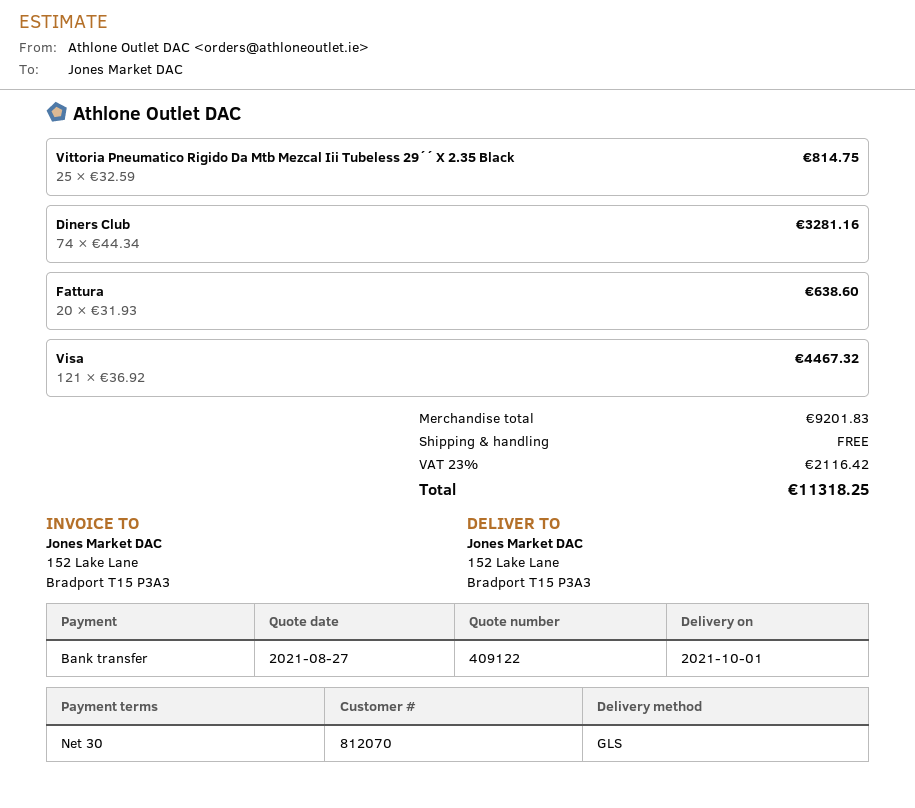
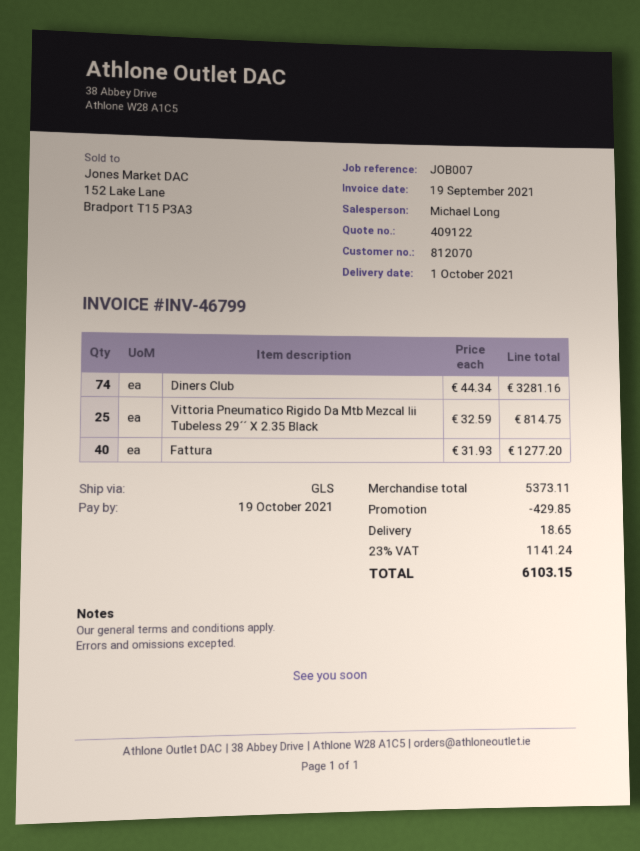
Fattura: 20 x 31.93 = 638.60 -> 40 x 31.93 = 1277.20
Visa: 121 x 36.92 = 4467.32 -> none
subtotal: 9201.83 -> 5373.11
discount: none -> 429.85
shipping: 0.00 -> 18.65
tax: 23% = 2116.42 -> 23% = 1141.24
total: 11318.25 -> 6103.15

